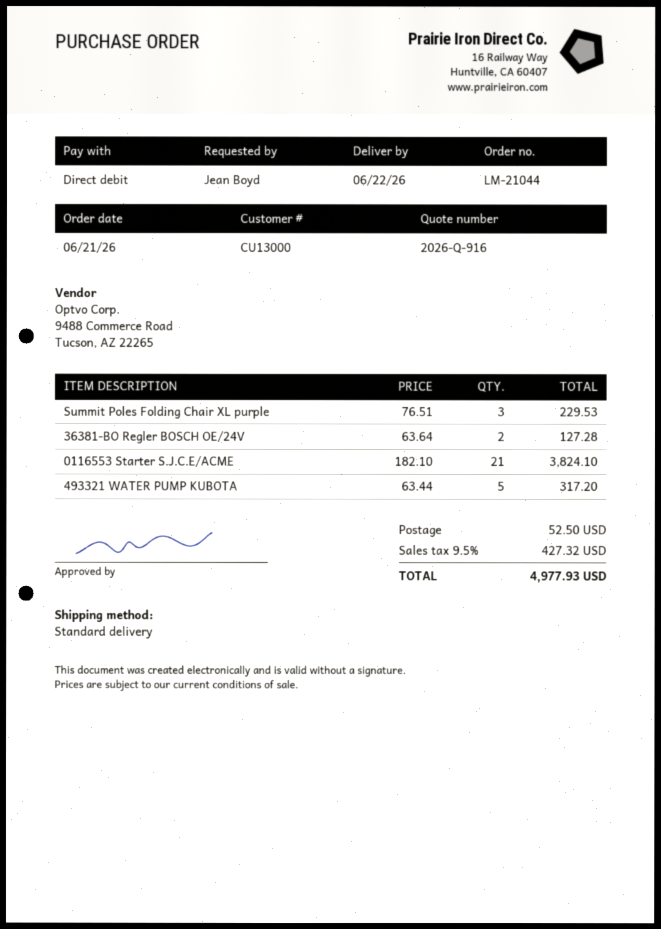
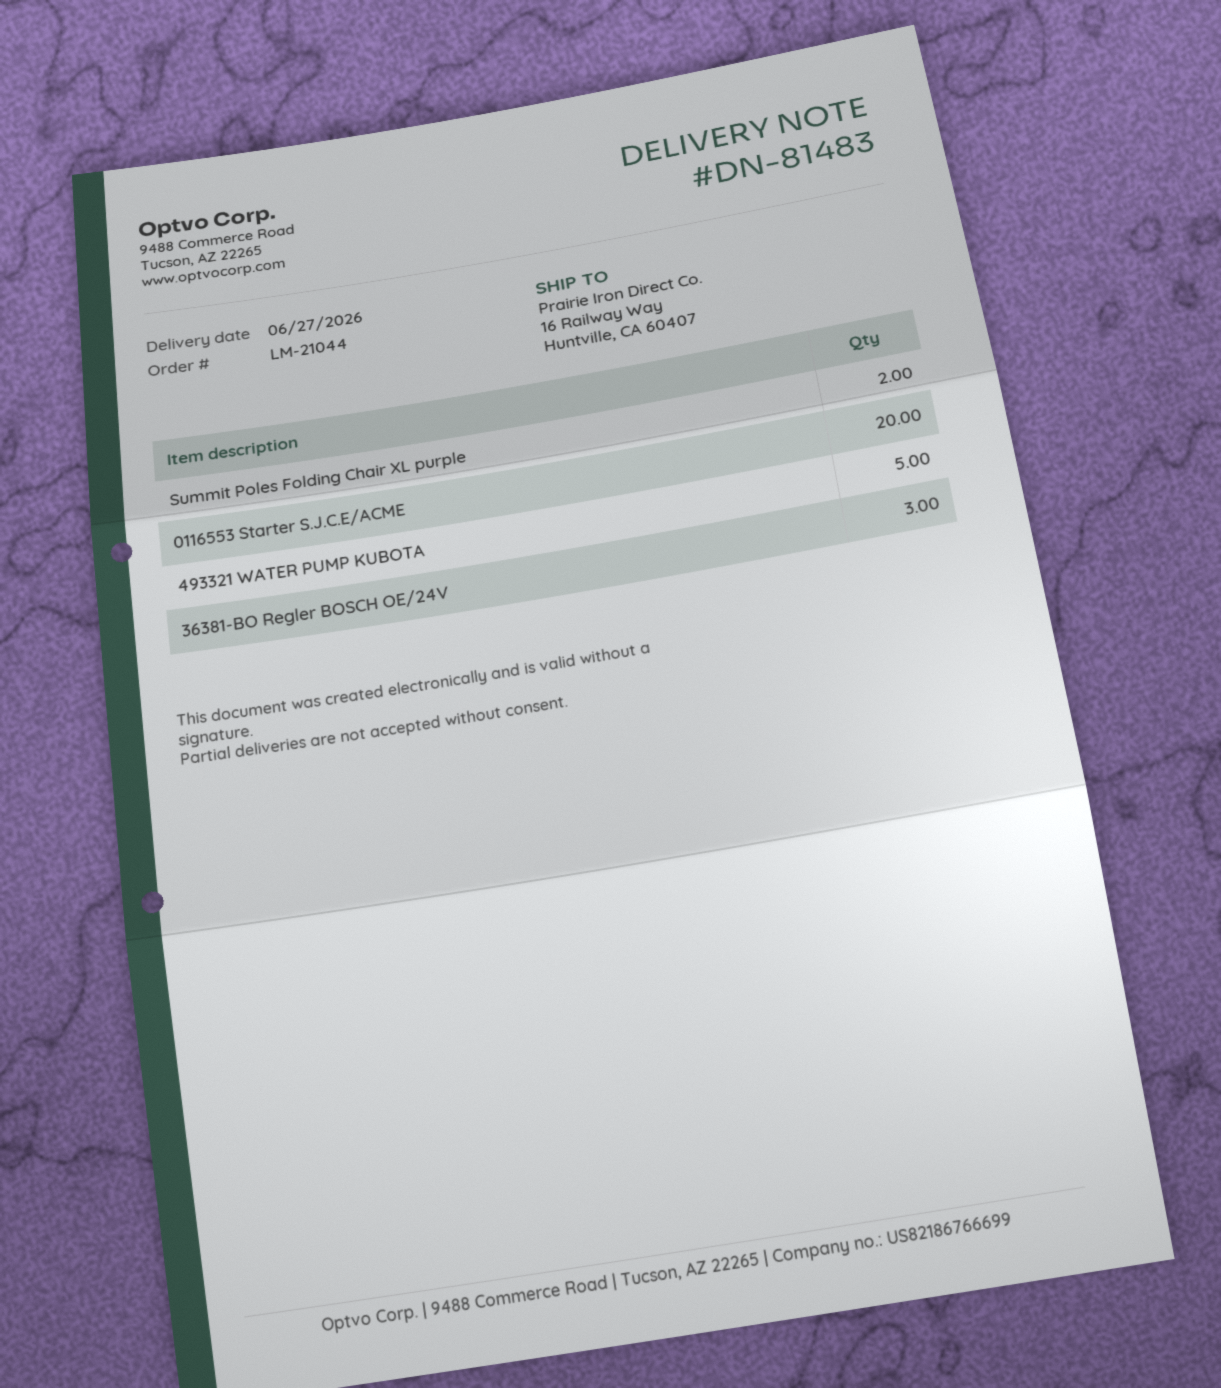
delivery date: 2026-06-22 -> 2026-06-27
Summit Poles Folding Chair XL purple: 3 -> 2
36381-BO Regler BOSCH OE/24V: 2 -> 3
0116553 Starter S.J.C.E/ACME: 21 -> 20

